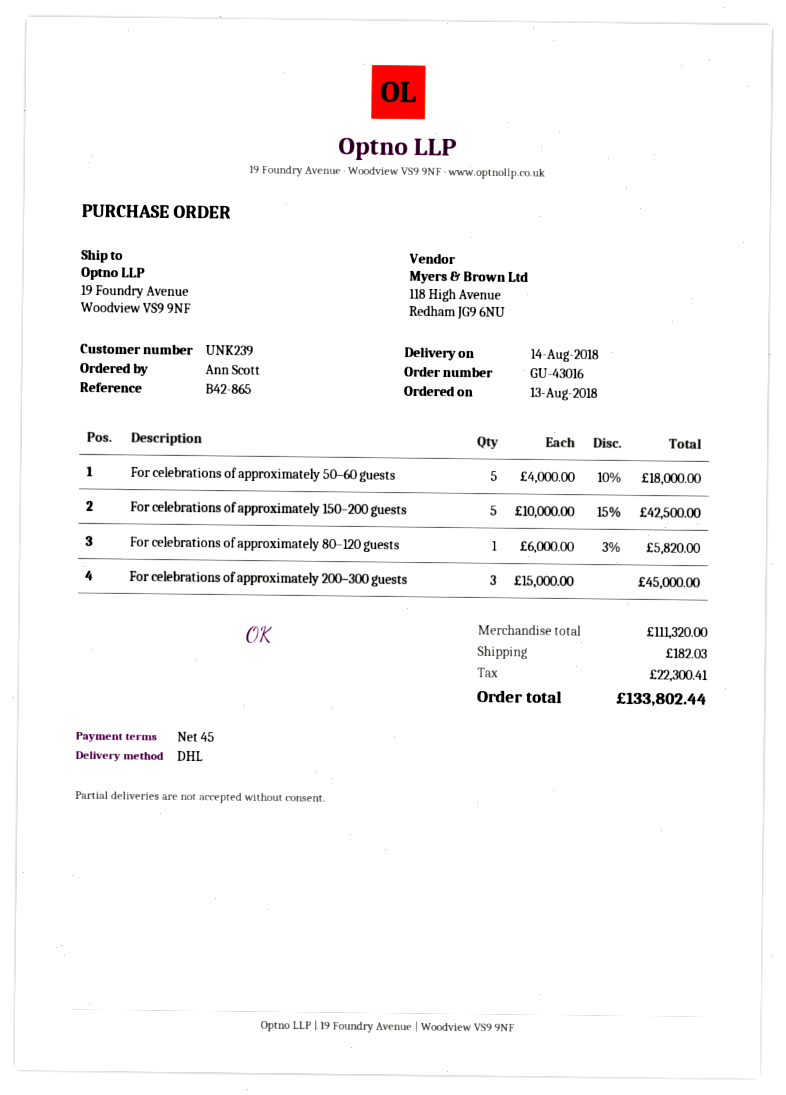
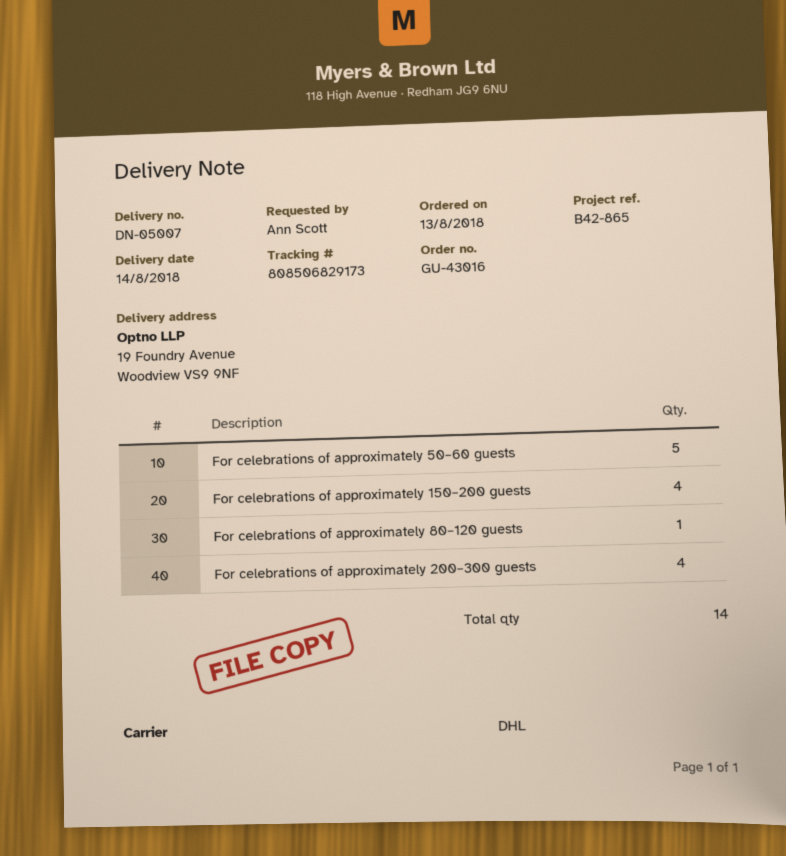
For celebrations of approximately 150–200 guests: 5 -> 4
For celebrations of approximately 200–300 guests: 3 -> 4

